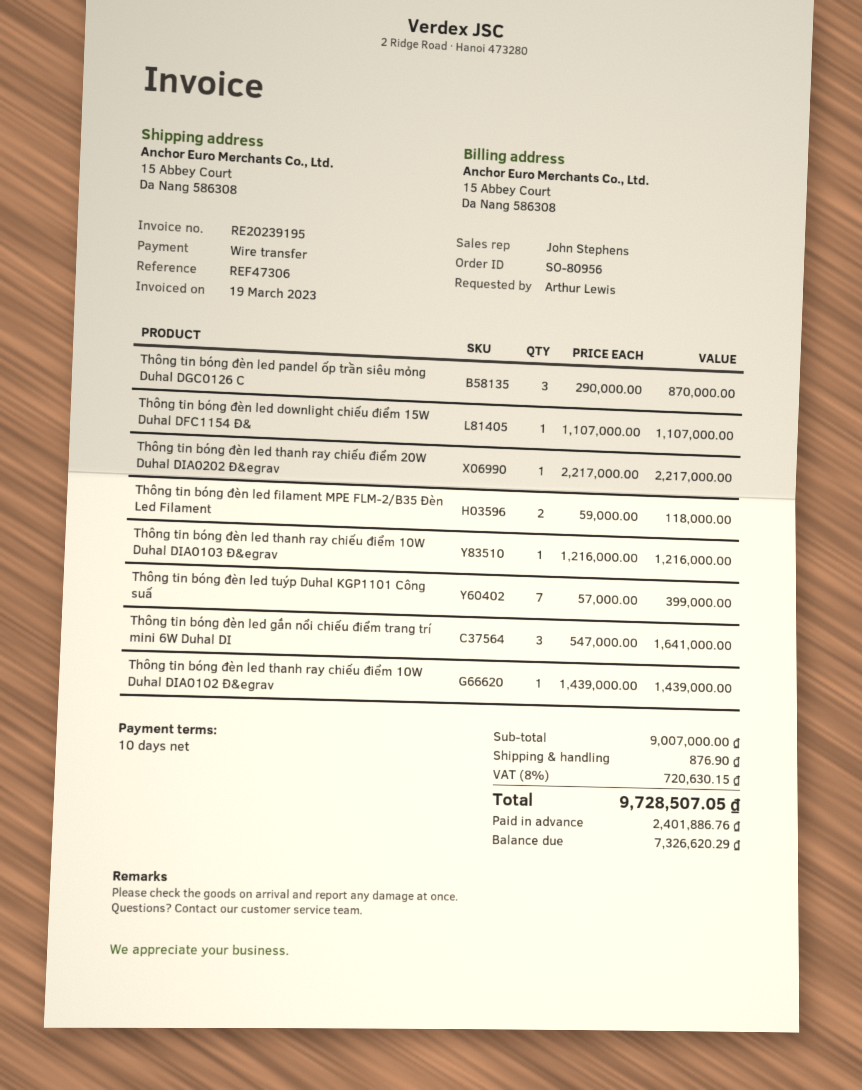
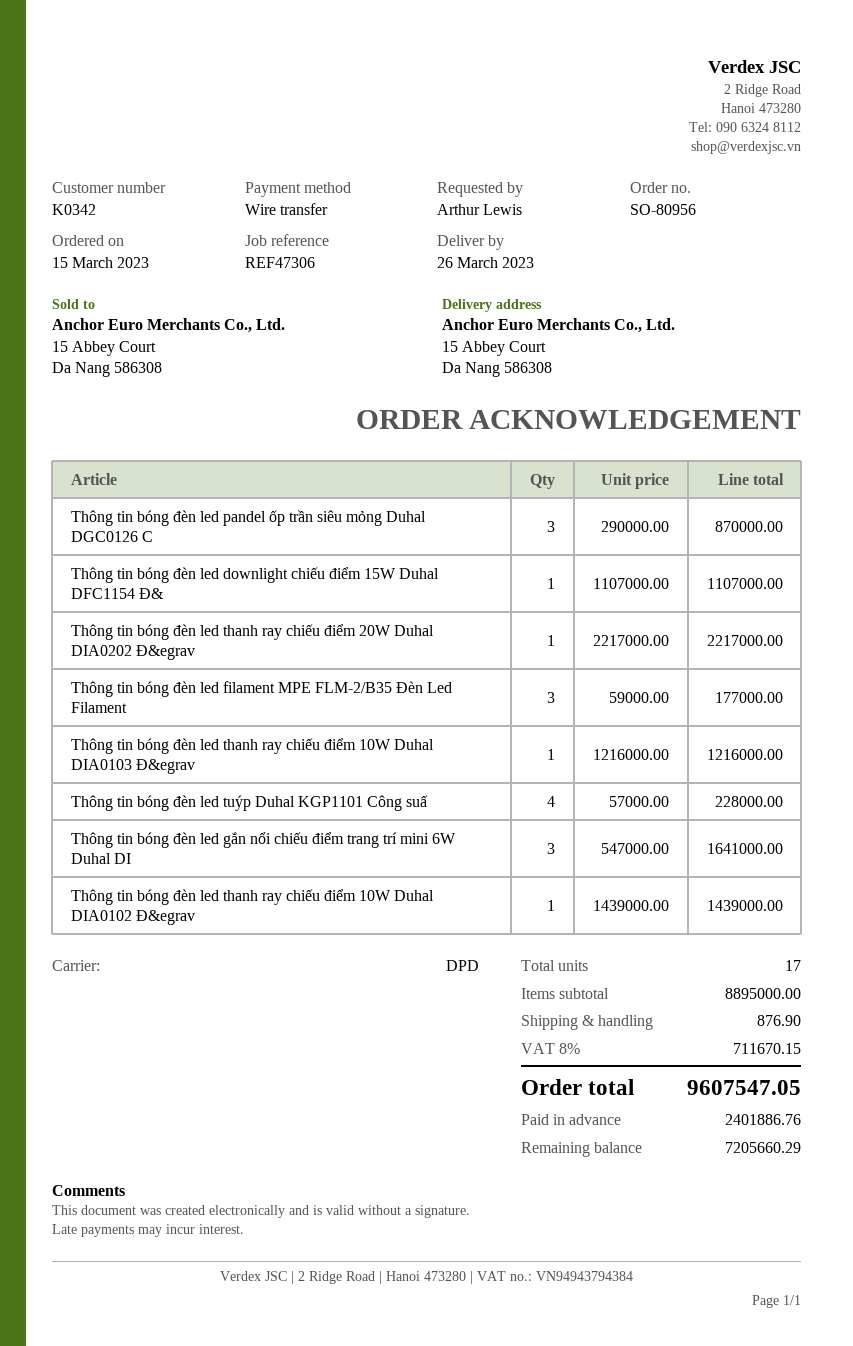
Thông tin bóng đèn led filament MPE FLM-2/B35 Đèn Led Filament: 2 x 59000.00 = 118000.00 -> 3 x 59000.00 = 177000.00
Thông tin bóng đèn led tuýp Duhal KGP1101 Công suấ: 7 x 57000.00 = 399000.00 -> 4 x 57000.00 = 228000.00
subtotal: 9007000.00 -> 8895000.00
tax: 8% = 720630.15 -> 8% = 711670.15
total: 9728507.05 -> 9607547.05
balance: 7326620.29 -> 7205660.29

